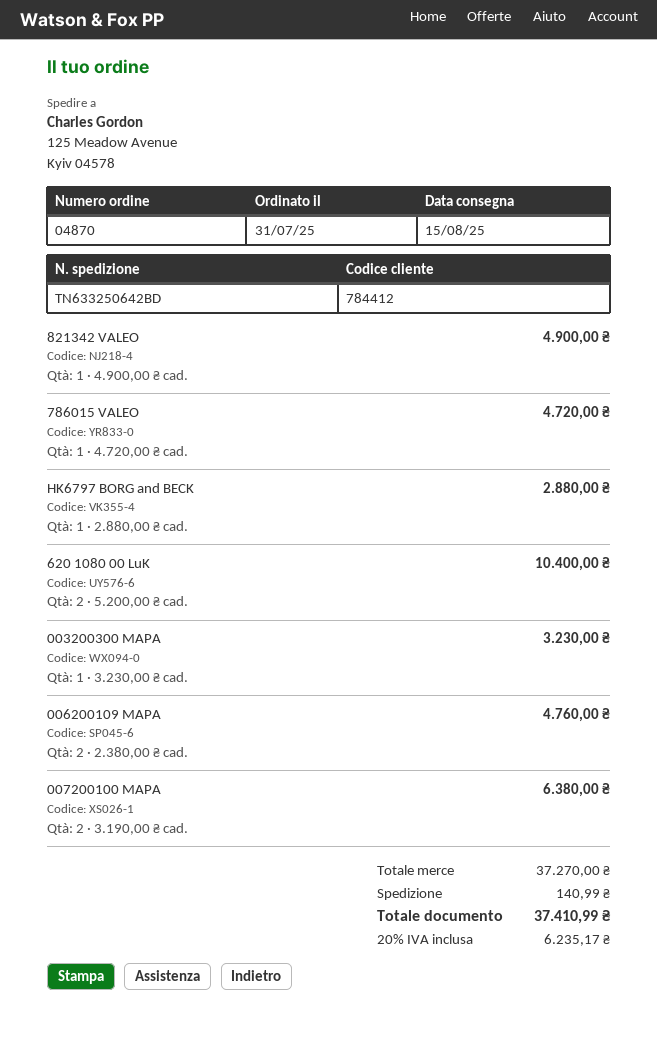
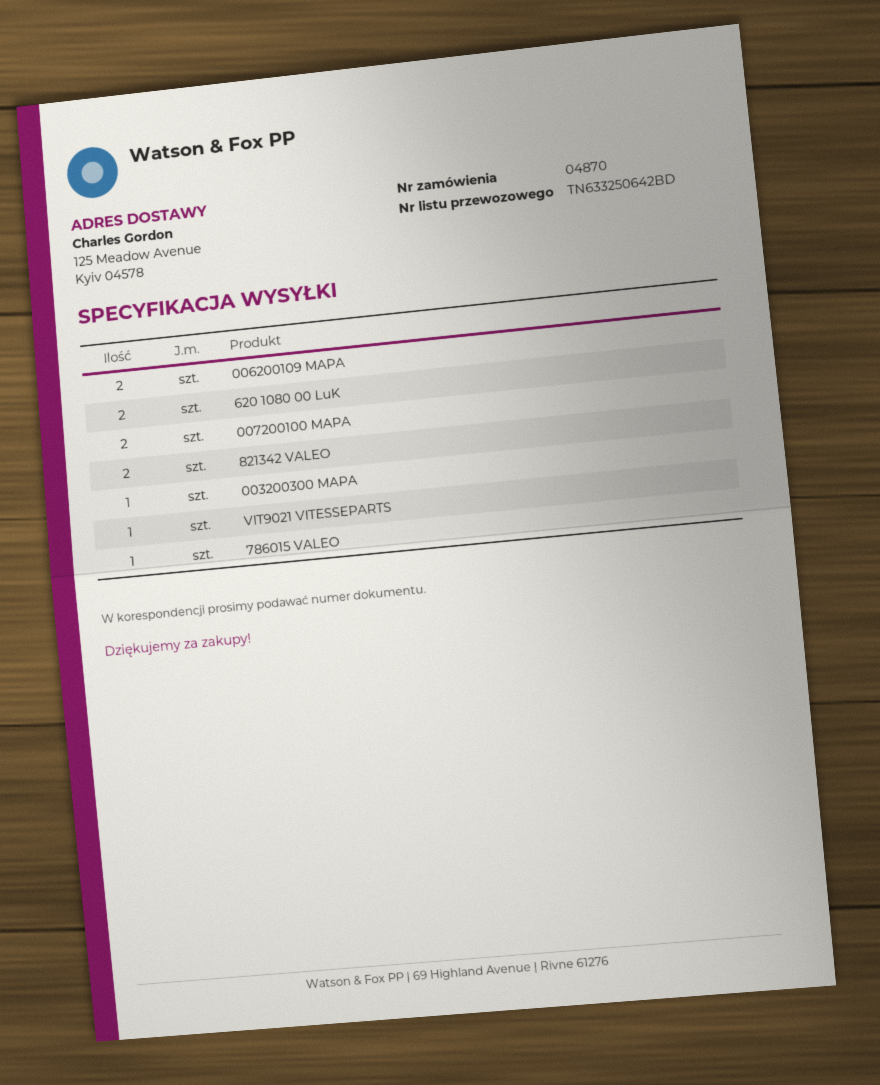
821342 VALEO: 1 -> 2
HK6797 BORG and BECK: 1 -> none
VIT9021 VITESSEPARTS: none -> 1

